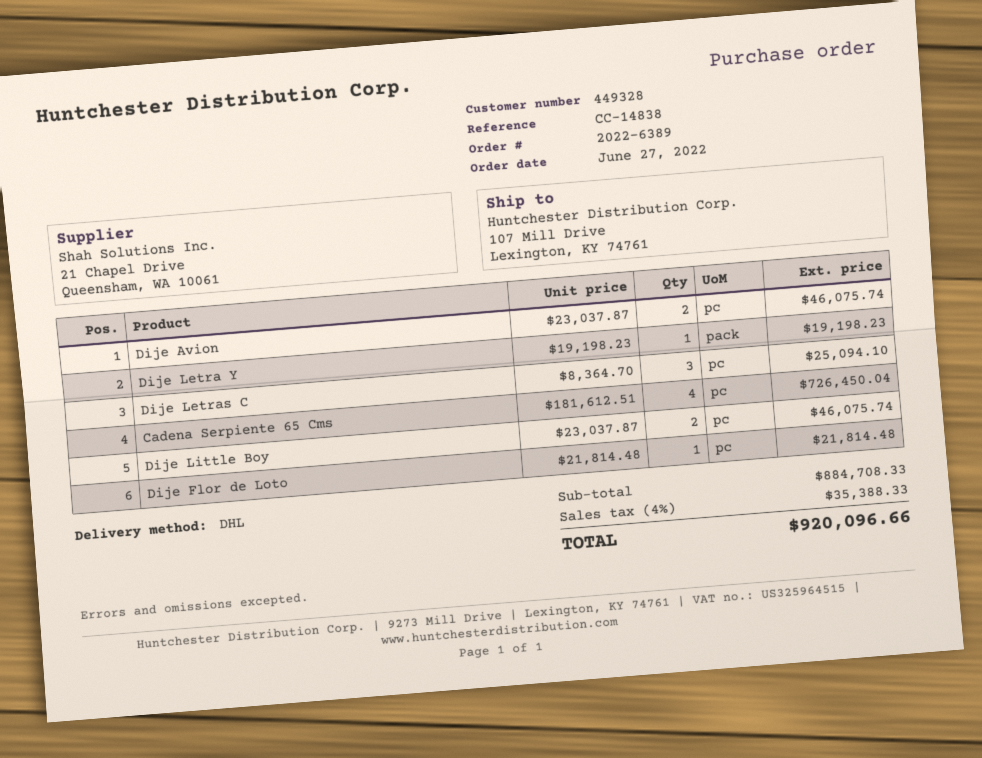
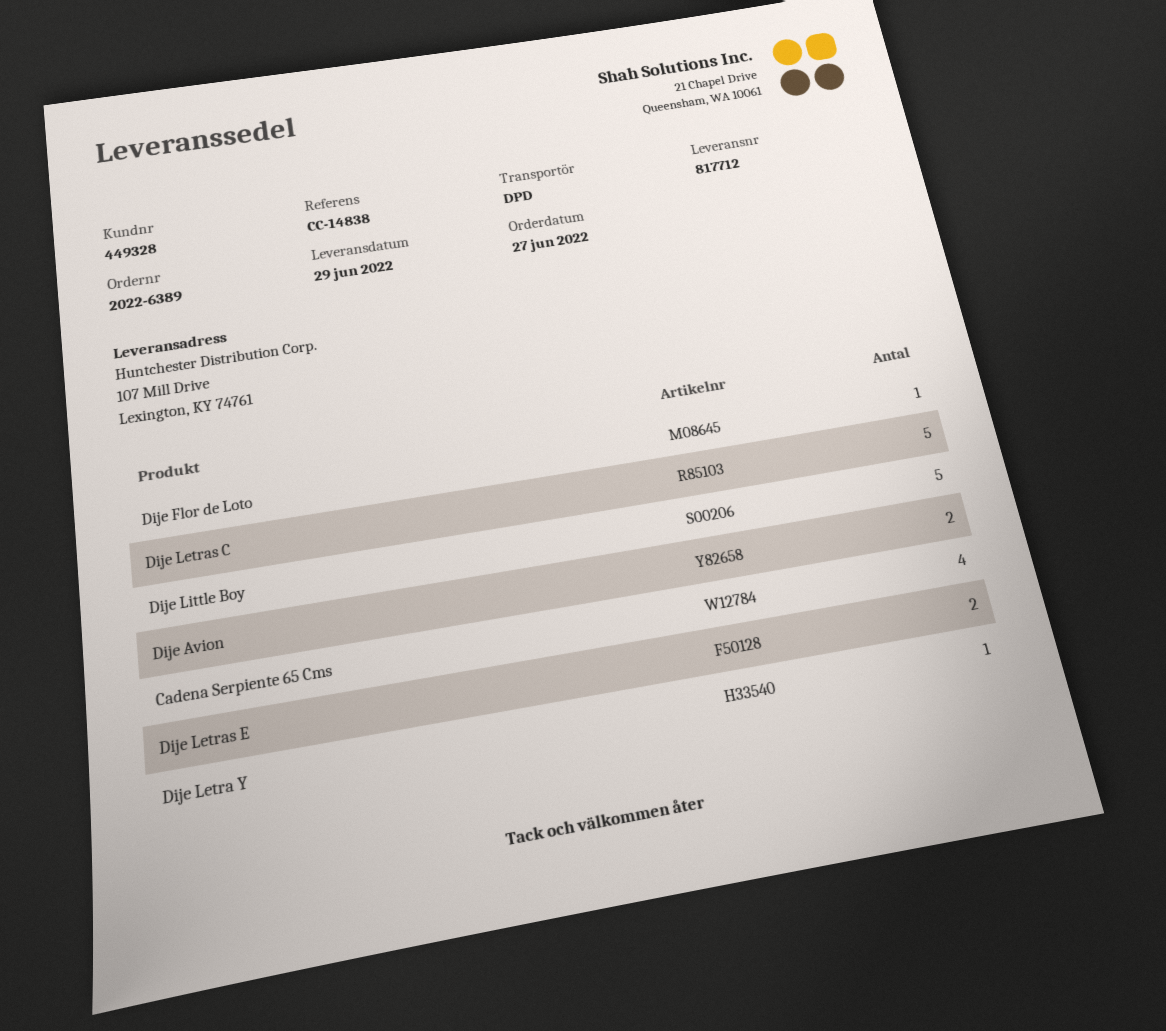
shipping method: DHL -> DPD
Dije Letras C: 3 -> 5
Dije Little Boy: 2 -> 5
Dije Letras E: none -> 2

